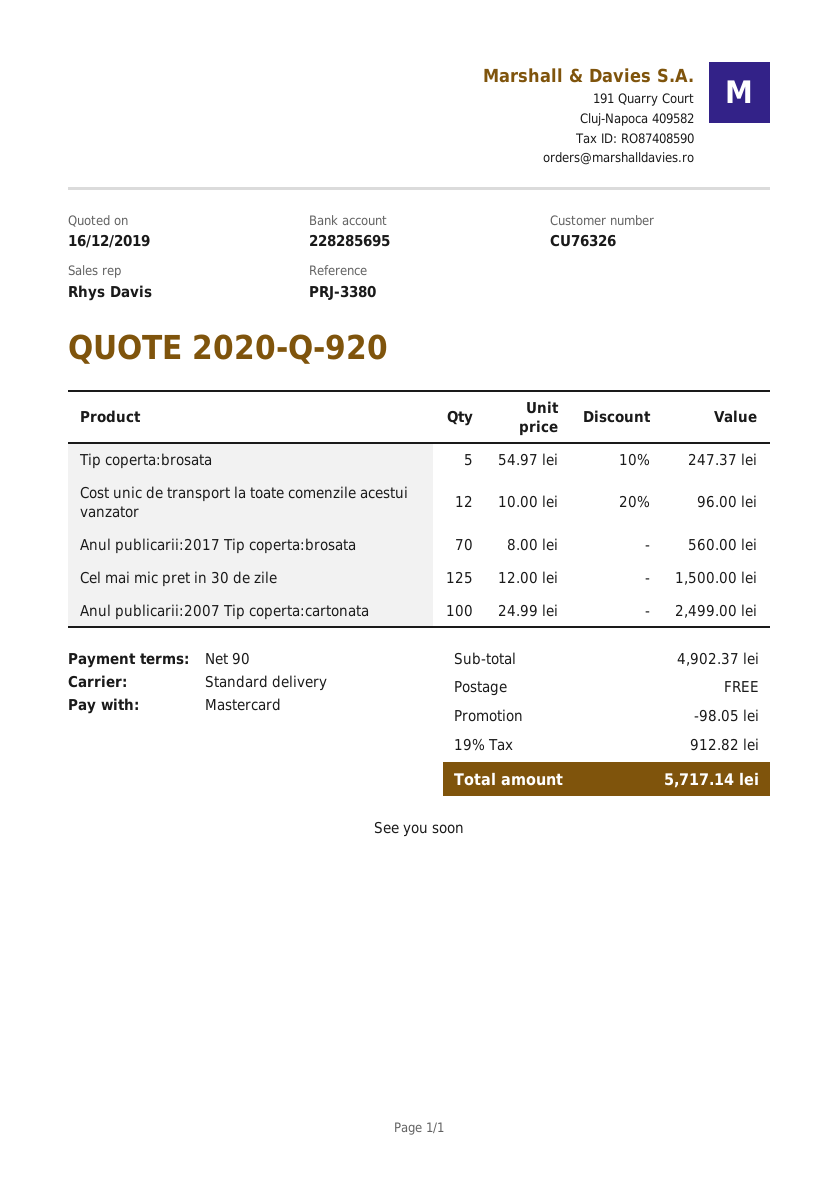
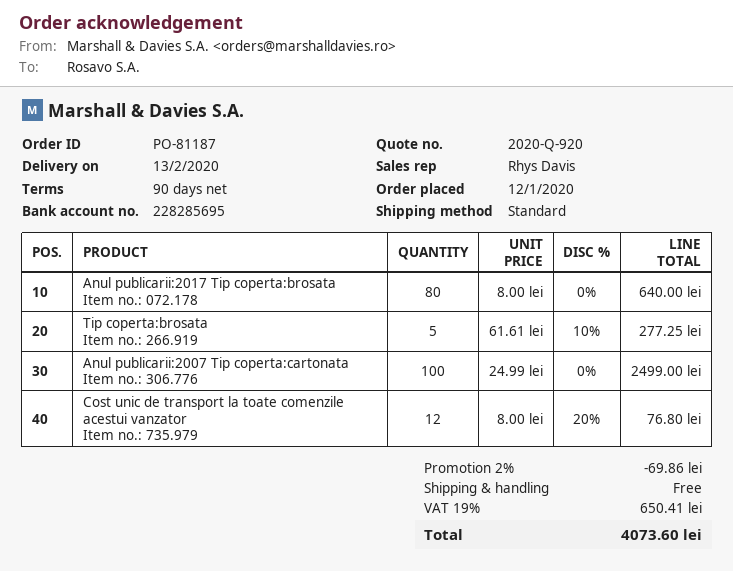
Tip coperta:brosata: 5 x 54.97 - 10% = 247.37 -> 5 x 61.61 - 10% = 277.25
Cost unic de transport la toate comenzile acestui vanzator: 12 x 10.00 - 20% = 96.00 -> 12 x 8.00 - 20% = 76.80
Anul publicarii:2017 Tip coperta:brosata: 70 x 8.00 = 560.00 -> 80 x 8.00 = 640.00
Cel mai mic pret in 30 de zile: 125 x 12.00 = 1500.00 -> none
discount: 98.05 -> 69.86
tax: 19% = 912.82 -> 19% = 650.41
total: 5717.14 -> 4073.60

